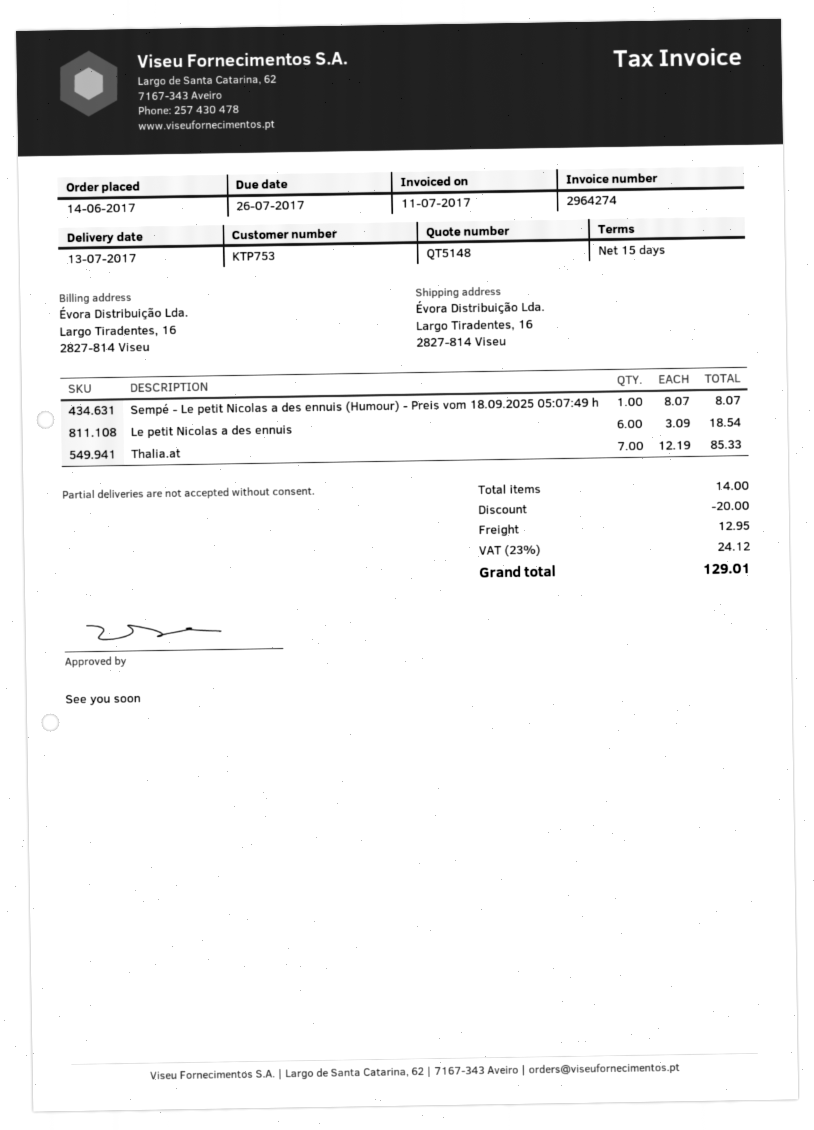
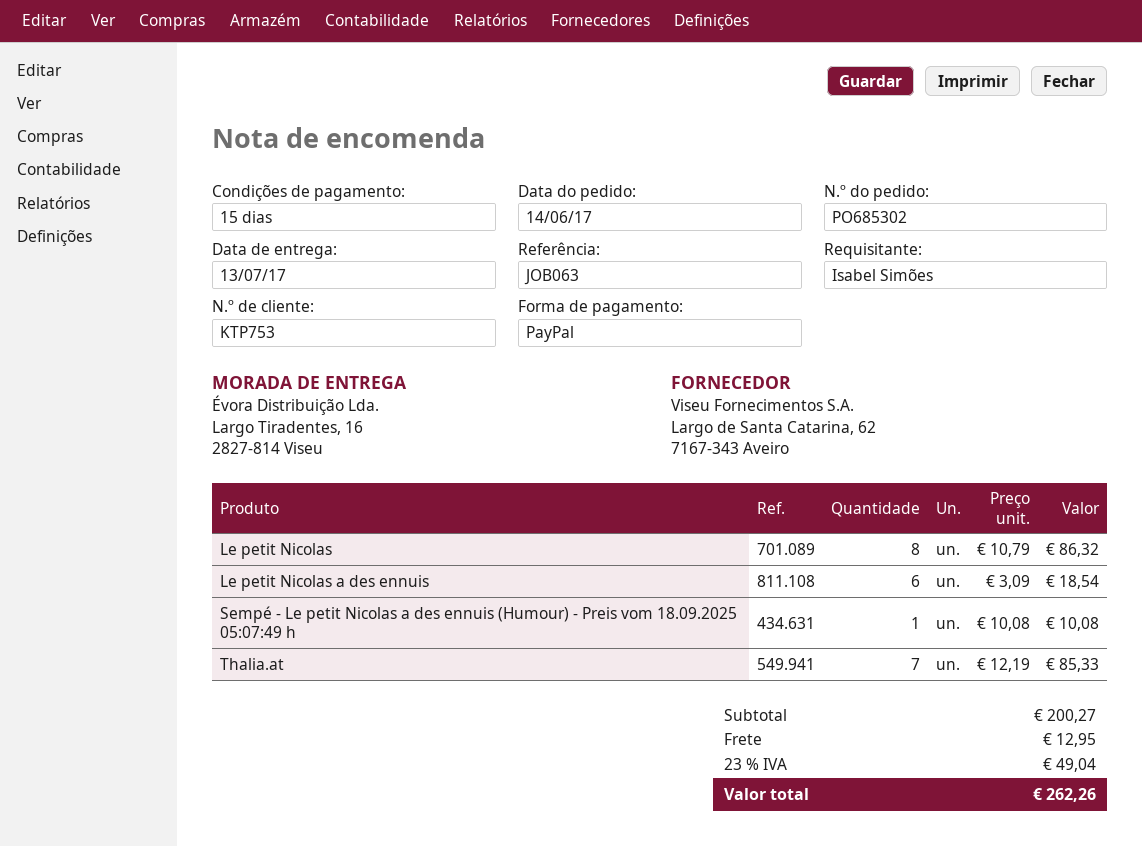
Sempé - Le petit Nicolas a des ennuis (Humour) - Preis vom 18.09.2025 05:07:49 h: 1 x 8.07 = 8.07 -> 1 x 10.08 = 10.08
Le petit Nicolas: none -> 8 x 10.79 = 86.32
discount: 20.00 -> none
tax: 23% = 24.12 -> 23% = 49.04
total: 129.01 -> 262.26

